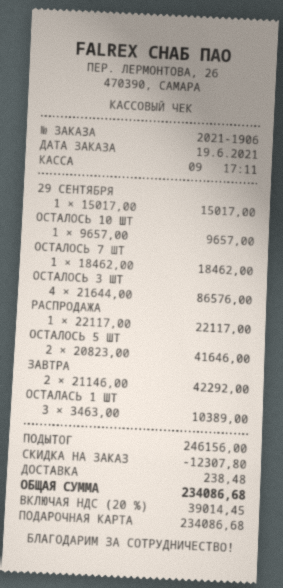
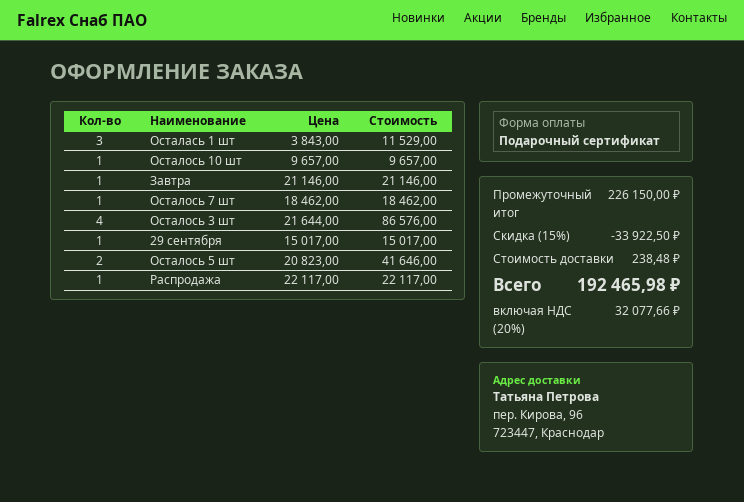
ЗАВТРА: 2 x 21146.00 = 42292.00 -> 1 x 21146.00 = 21146.00
ОСТАЛАСЬ 1 ШТ: 3 x 3463.00 = 10389.00 -> 3 x 3843.00 = 11529.00
subtotal: 246156.00 -> 226150.00
discount: 12307.80 -> 33922.50
tax: 20% = 39014.45 -> 20% = 32077.66
total: 234086.68 -> 192465.98

